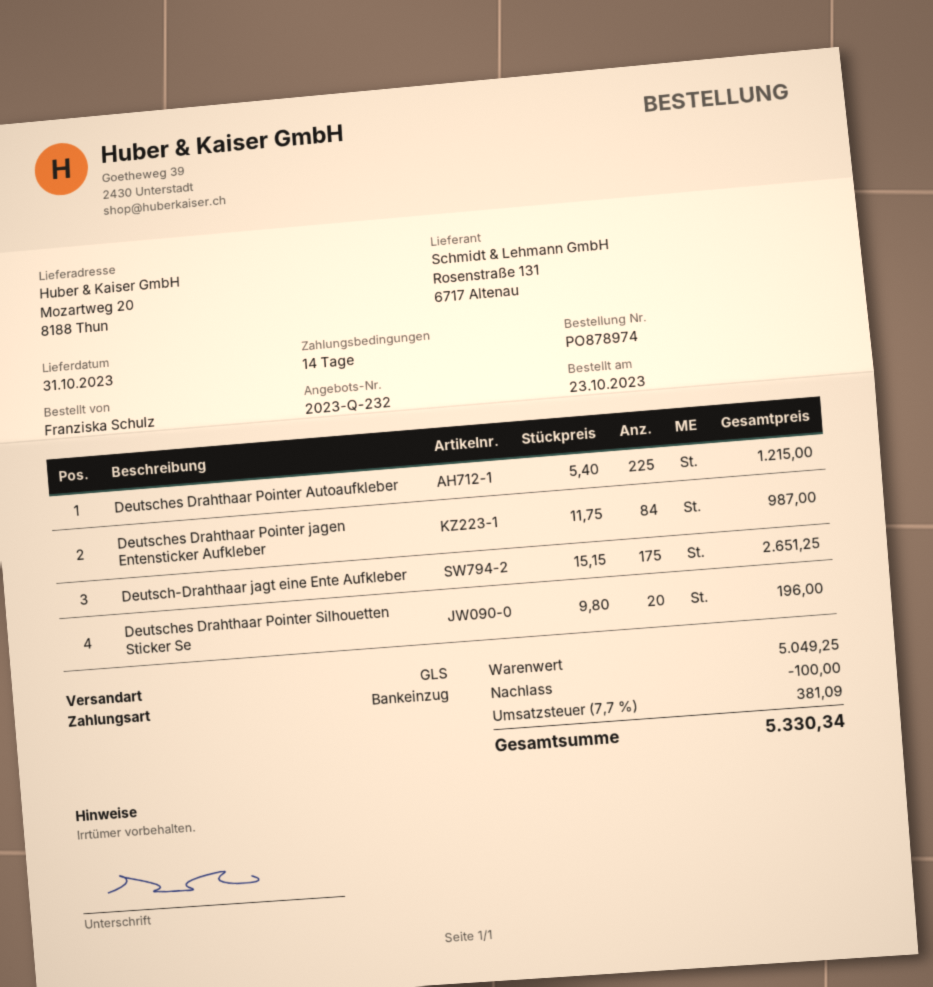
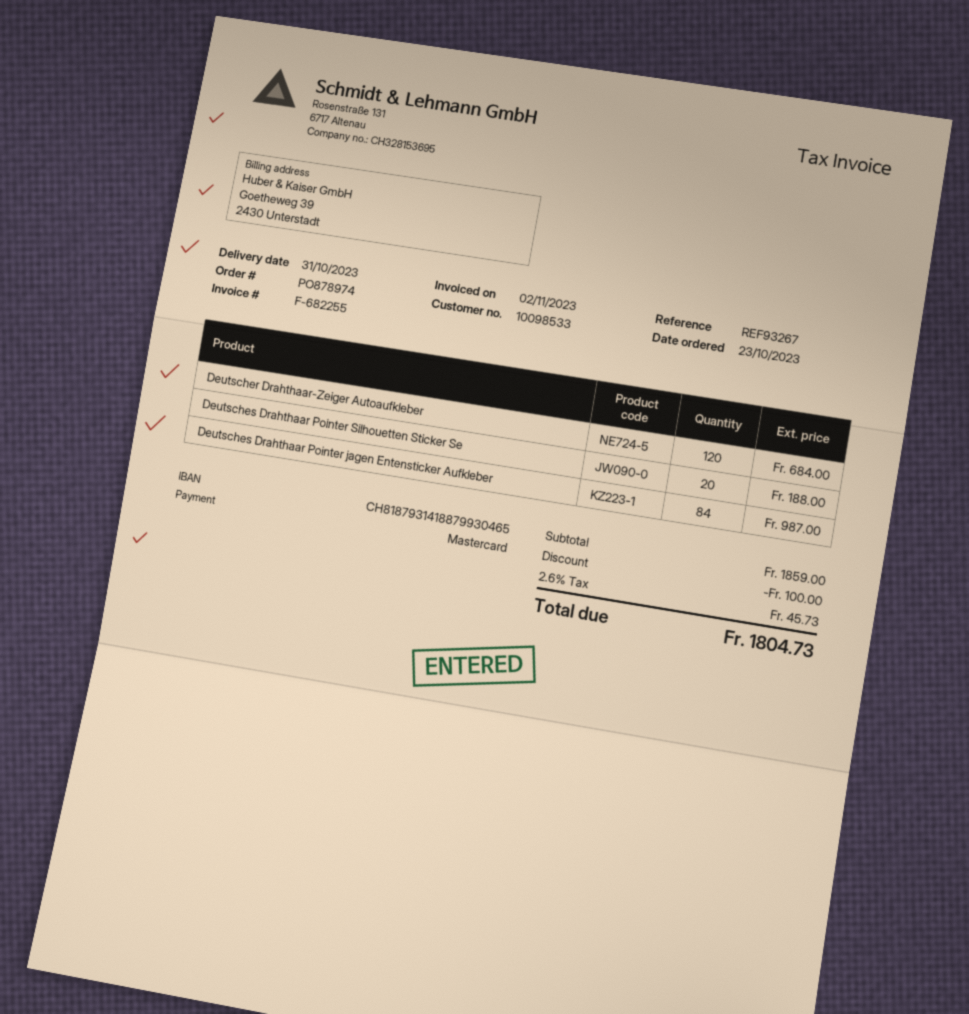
payment method: direct debit -> Mastercard
Deutsches Drahthaar Pointer Autoaufkleber: 225 for 1215.00 -> none
Deutsch-Drahthaar jagt eine Ente Aufkleber: 175 for 2651.25 -> none
Deutsches Drahthaar Pointer Silhouetten Sticker Se: 20 for 196.00 -> 20 for 188.00
Deutscher Drahthaar-Zeiger Autoaufkleber: none -> 120 for 684.00
subtotal: 5049.25 -> 1859.00
tax: 7.7% = 381.09 -> 2.6% = 45.73
total: 5330.34 -> 1804.73

